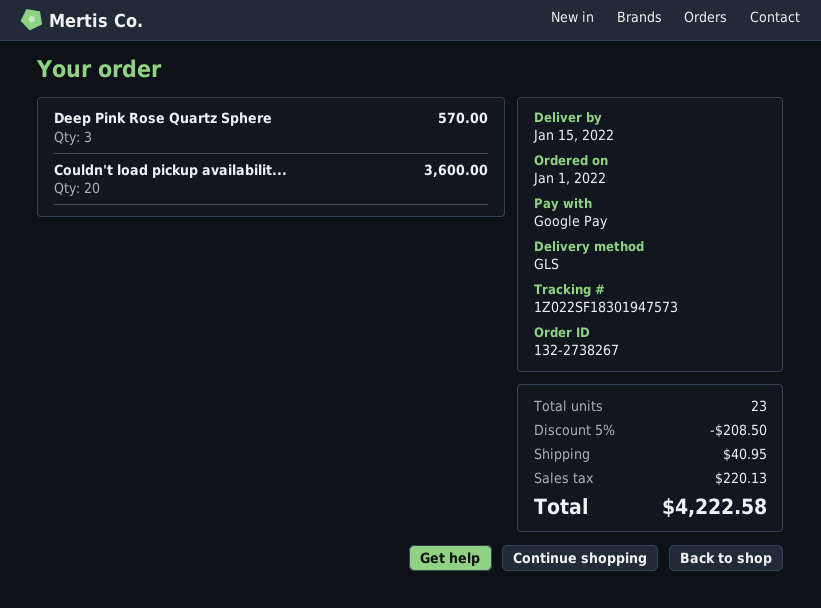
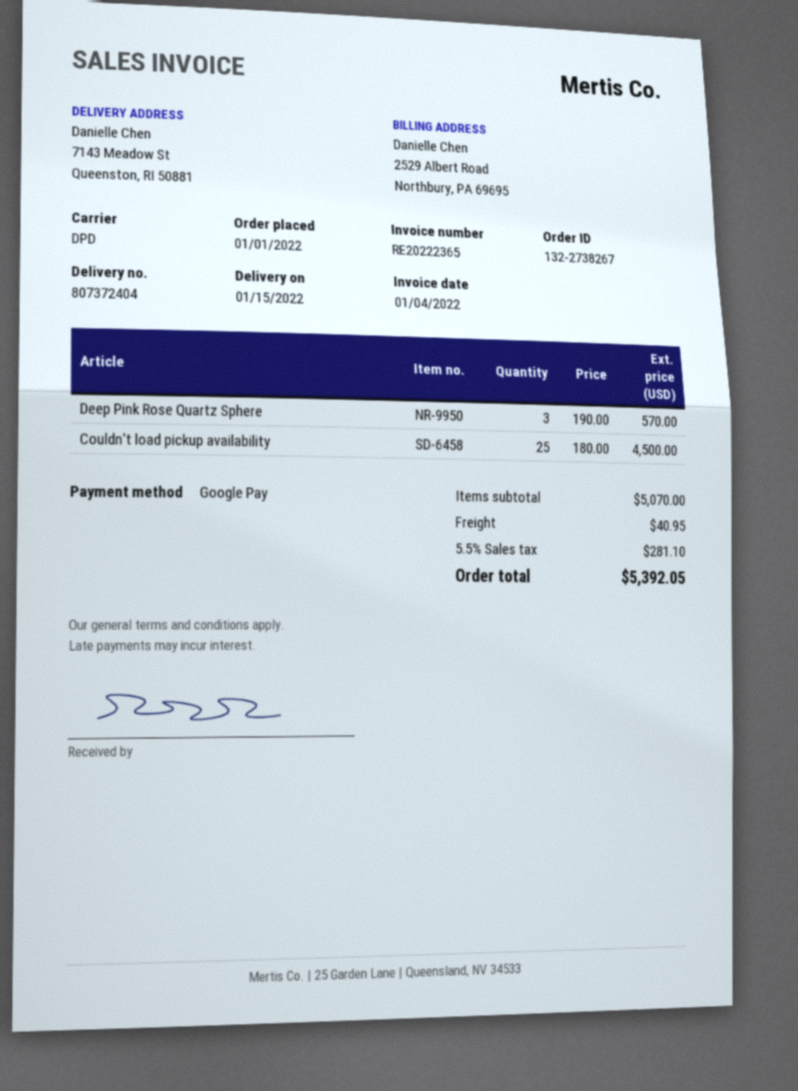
shipping method: GLS -> DPD
Couldn't load pickup availabilit...: 20 for 3600.00 -> 25 for 4500.00
discount: 5% = 208.50 -> none
tax: 220.13 -> 281.10
total: 4222.58 -> 5392.05

